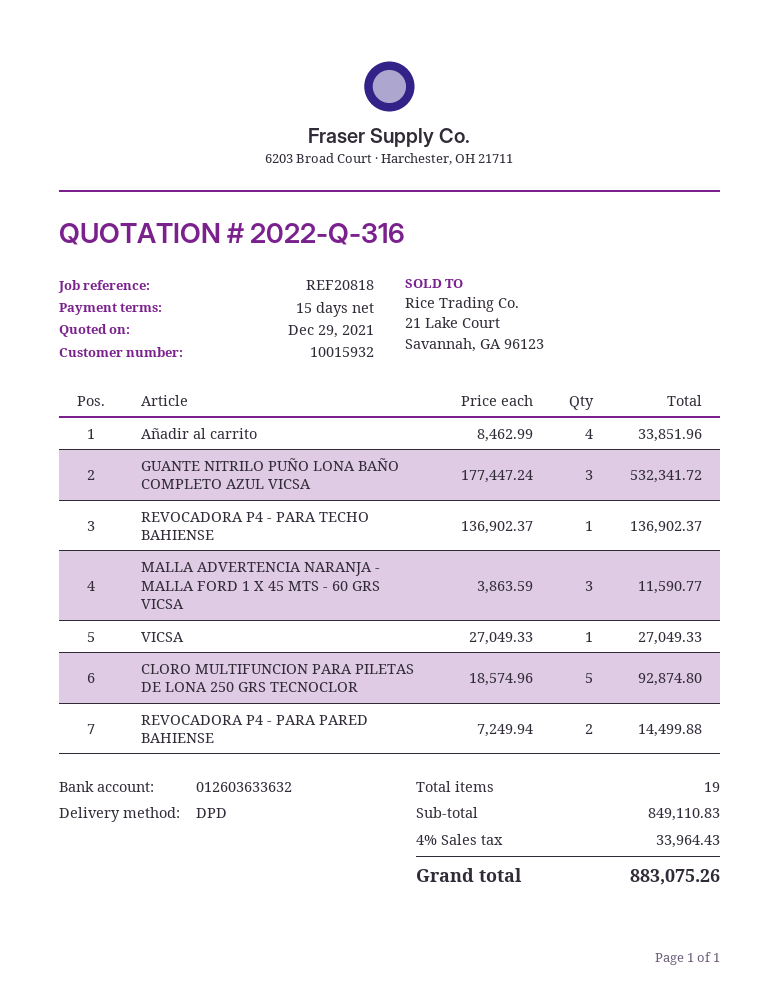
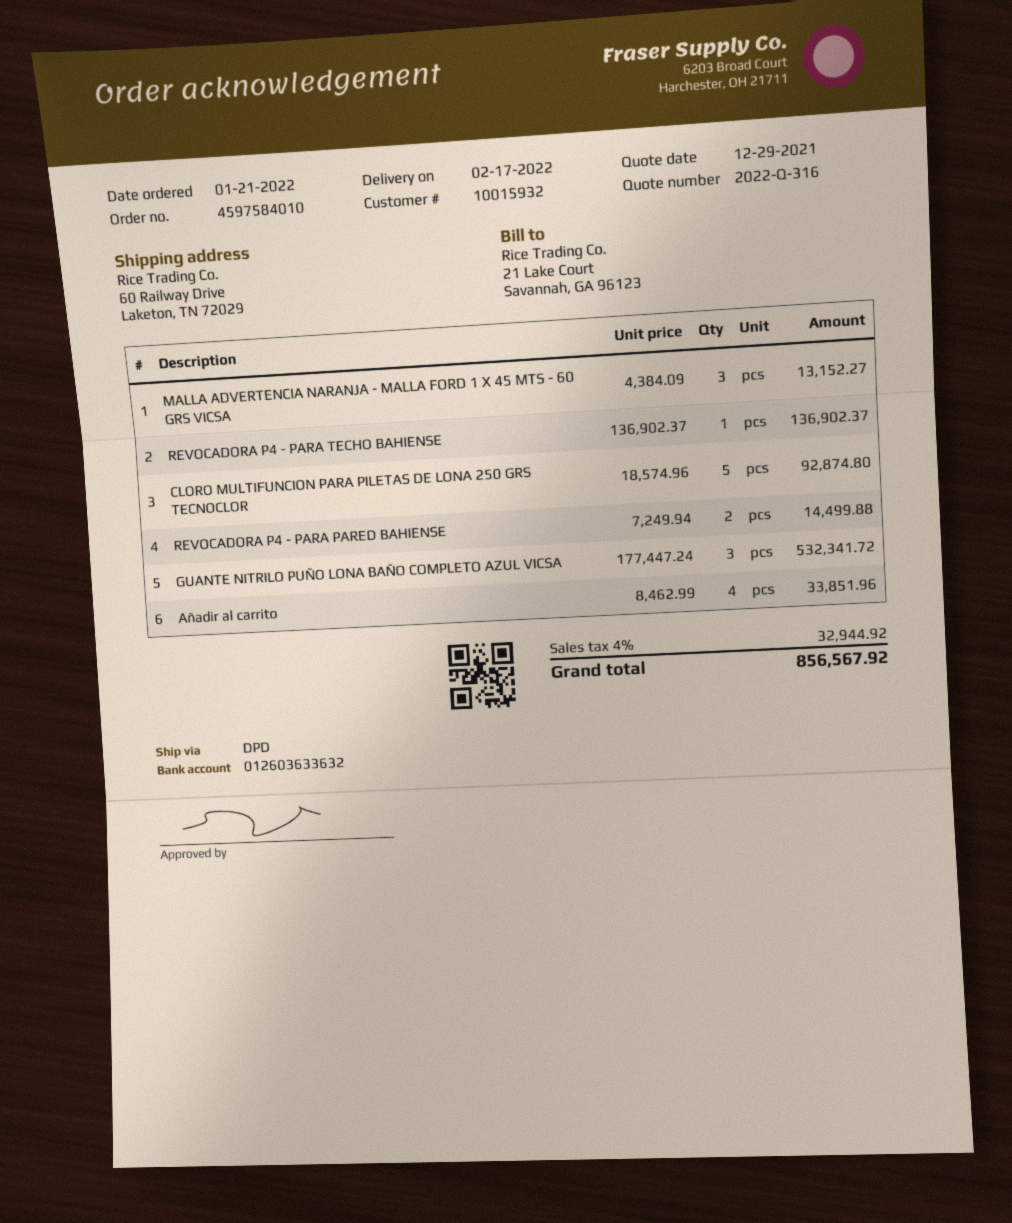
MALLA ADVERTENCIA NARANJA - MALLA FORD 1 X 45 MTS - 60 GRS VICSA: 3 x 3863.59 = 11590.77 -> 3 x 4384.09 = 13152.27
VICSA: 1 x 27049.33 = 27049.33 -> none
tax: 4% = 33964.43 -> 4% = 32944.92
total: 883075.26 -> 856567.92

